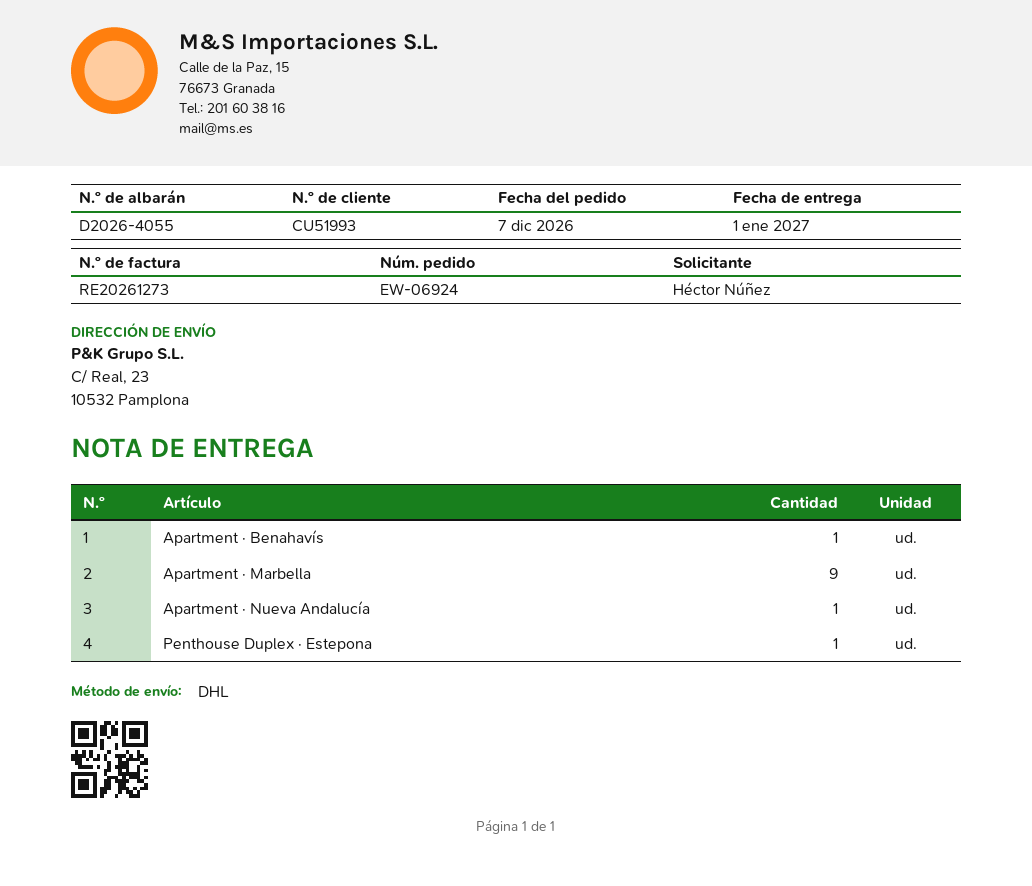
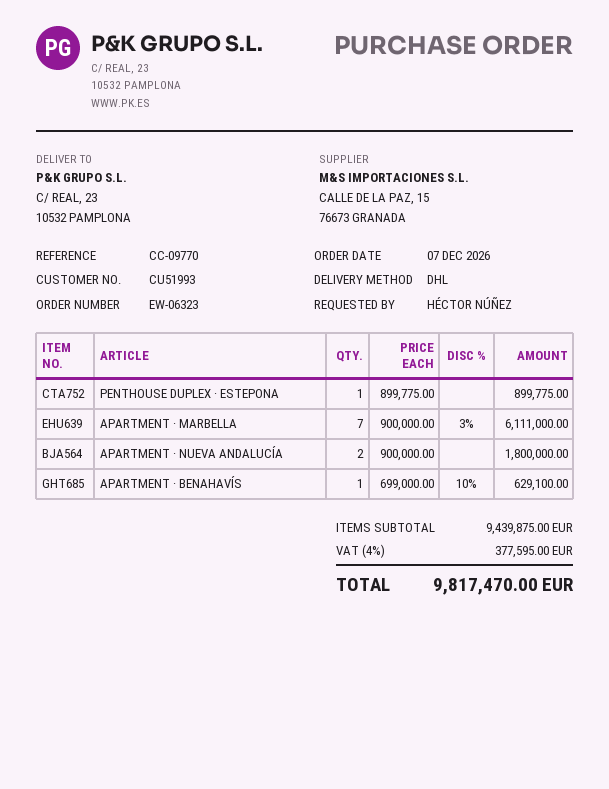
order number: EW-06924 -> EW-06323
Apartment · Marbella: 9 -> 7
Apartment · Nueva Andalucía: 1 -> 2

